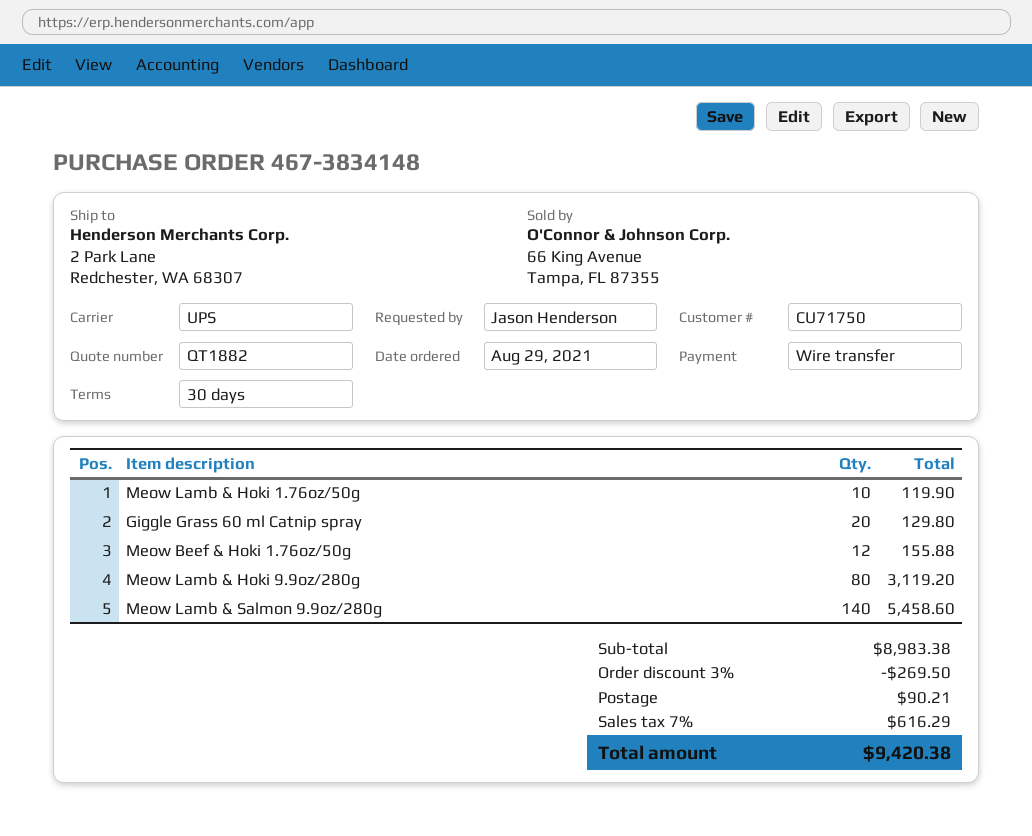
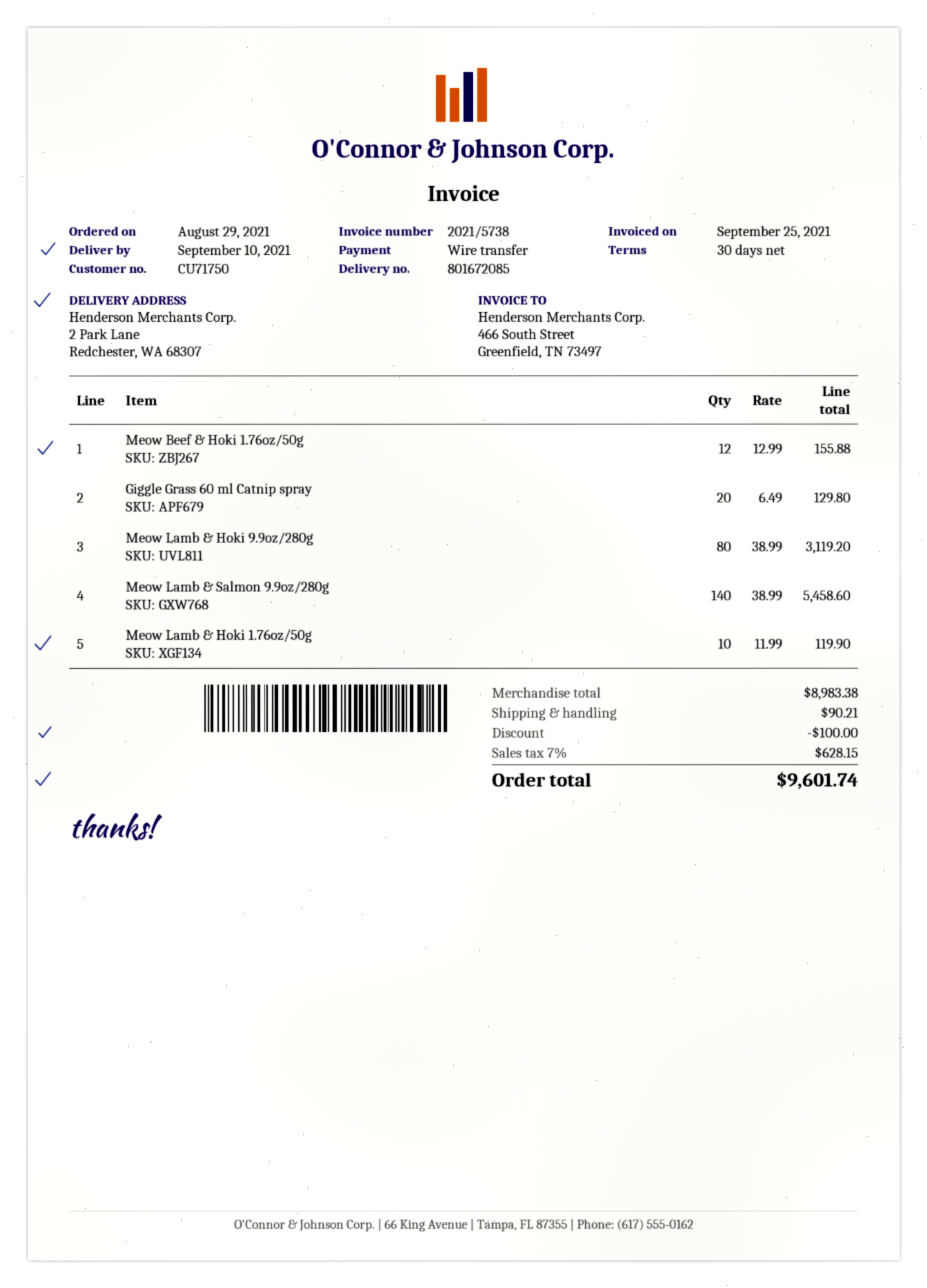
discount: 269.50 -> 100.00
tax: 7% = 616.29 -> 7% = 628.15
total: 9420.38 -> 9601.74

